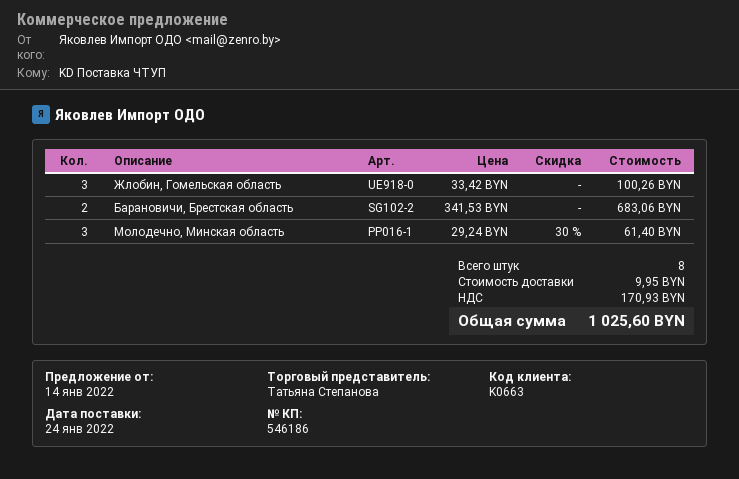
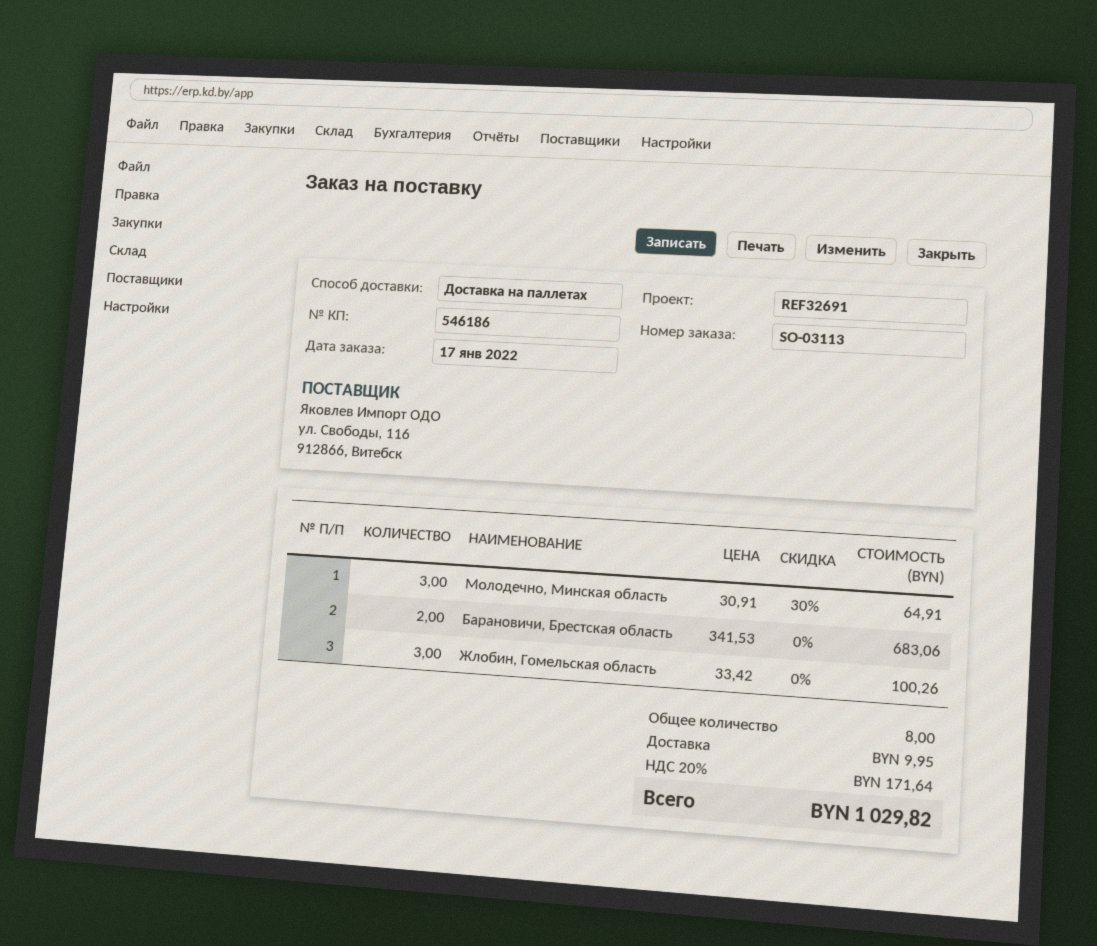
Молодечно, Минская область: 3 x 29.24 - 30% = 61.40 -> 3 x 30.91 - 30% = 64.91
tax: 170.93 -> 171.64
total: 1025.60 -> 1029.82

